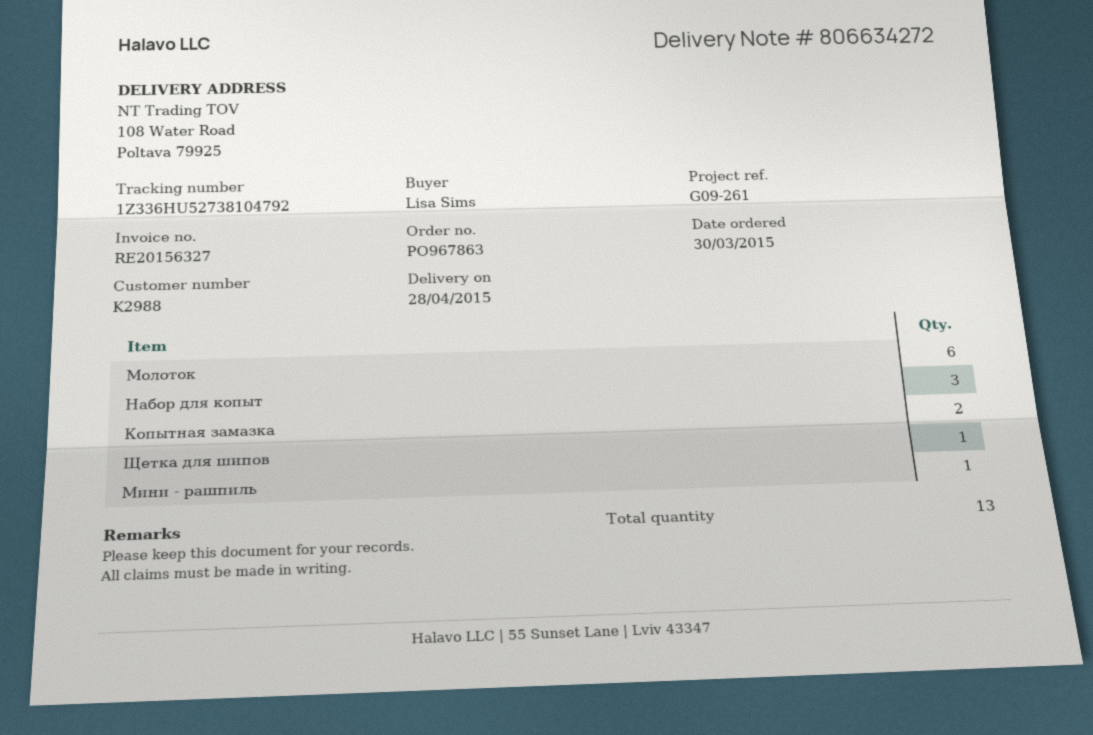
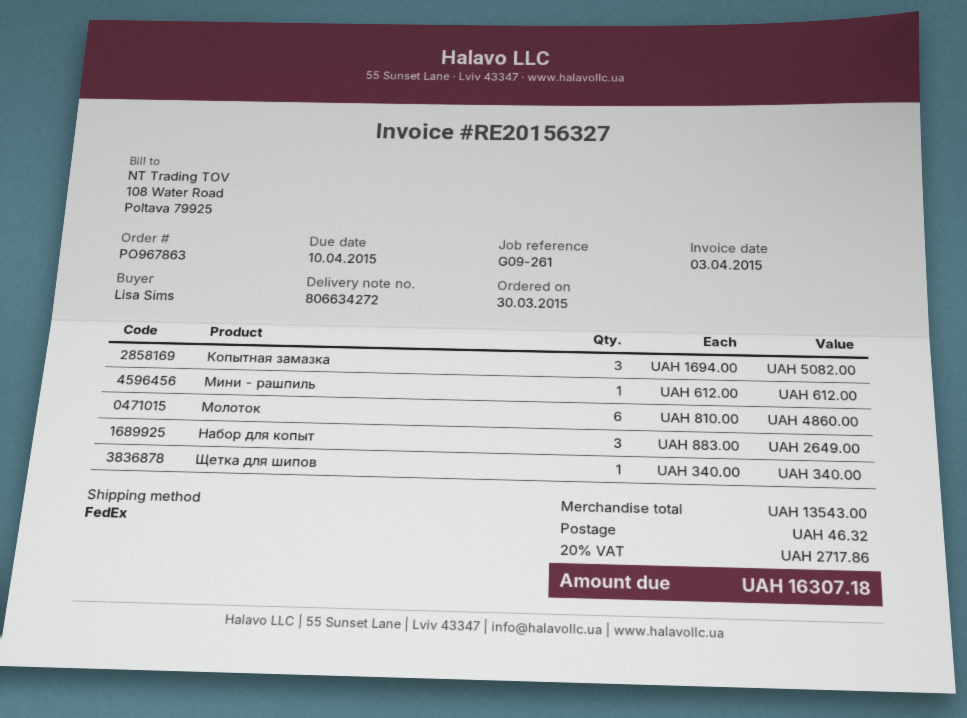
Копытная замазка: 2 -> 3

